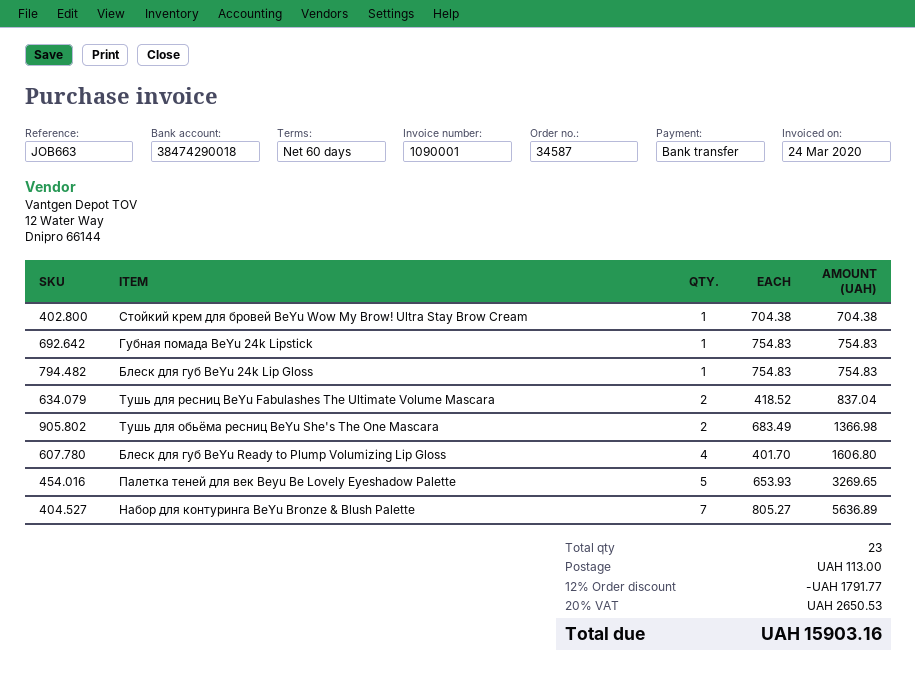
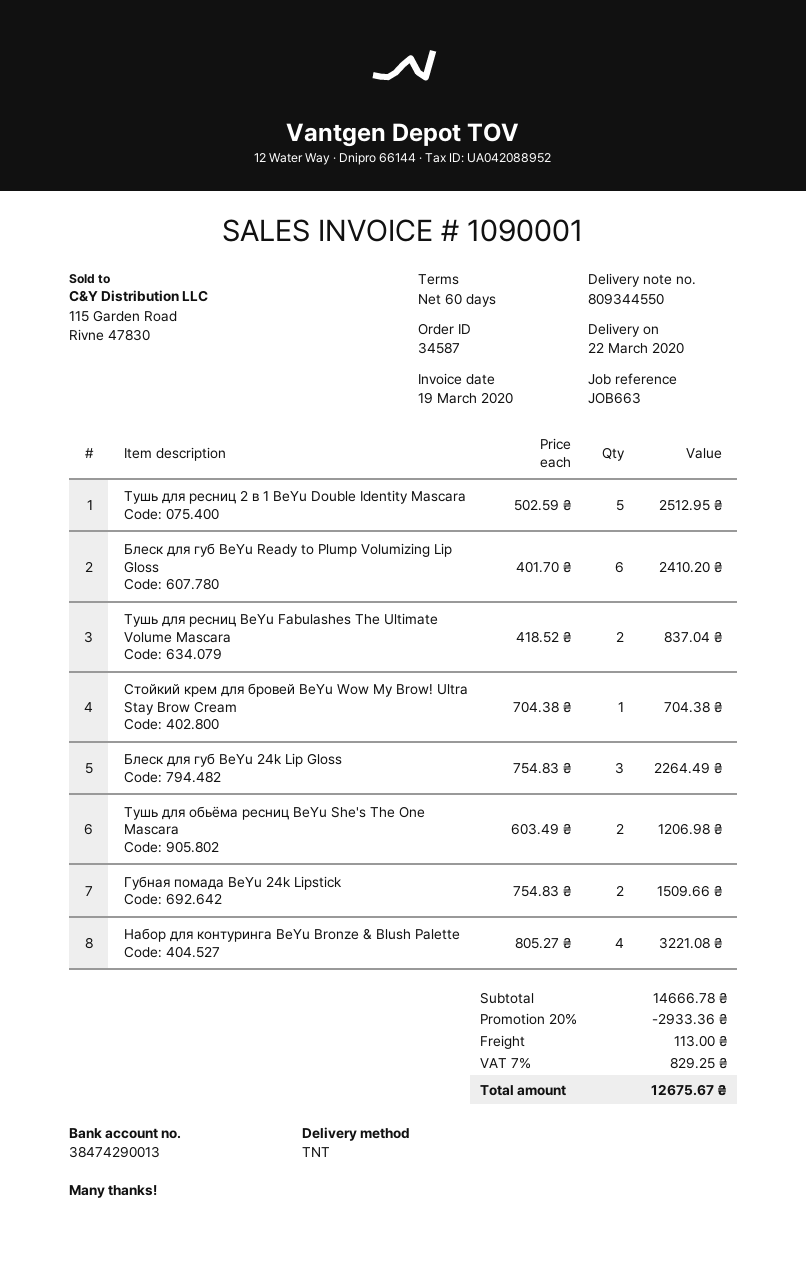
invoice date: 2020-03-24 -> 2020-03-19
bank account: 38474290018 -> 38474290013
Губная помада BeYu 24k Lipstick: 1 x 754.83 = 754.83 -> 2 x 754.83 = 1509.66
Блеск для губ BeYu 24k Lip Gloss: 1 x 754.83 = 754.83 -> 3 x 754.83 = 2264.49
Тушь для обьёма ресниц BeYu She's The One Mascara: 2 x 683.49 = 1366.98 -> 2 x 603.49 = 1206.98
Блеск для губ BeYu Ready to Plump Volumizing Lip Gloss: 4 x 401.70 = 1606.80 -> 6 x 401.70 = 2410.20
Палетка теней для век Beyu Be Lovely Eyeshadow Palette: 5 x 653.93 = 3269.65 -> none
Набор для контуринга BeYu Bronze & Blush Palette: 7 x 805.27 = 5636.89 -> 4 x 805.27 = 3221.08
Тушь для ресниц 2 в 1 BeYu Double Identity Mascara: none -> 5 x 502.59 = 2512.95
discount: 12% = 1791.77 -> 20% = 2933.36
tax: 20% = 2650.53 -> 7% = 829.25
total: 15903.16 -> 12675.67

